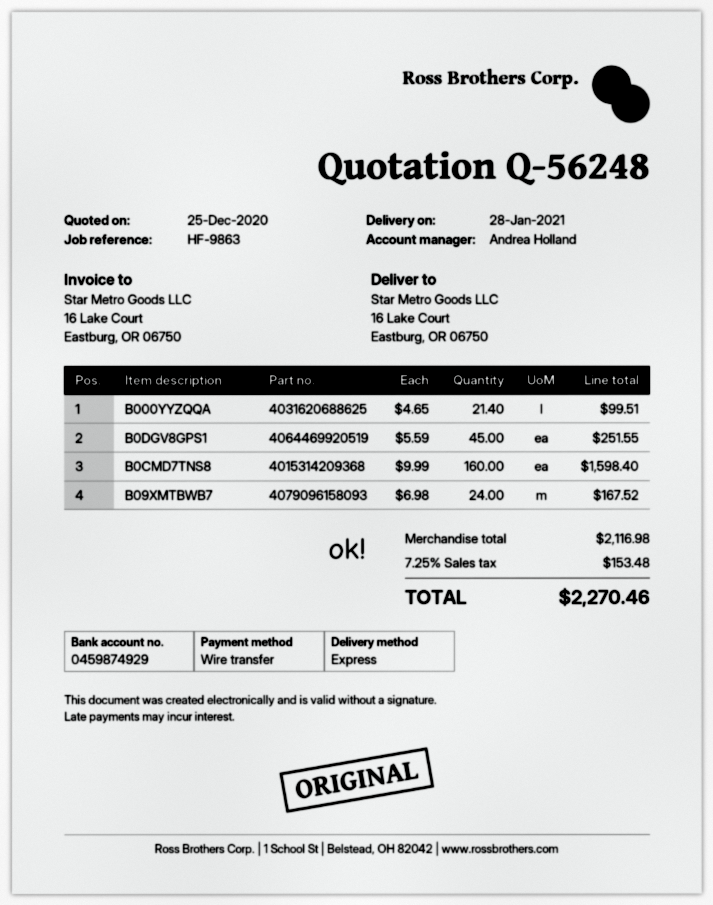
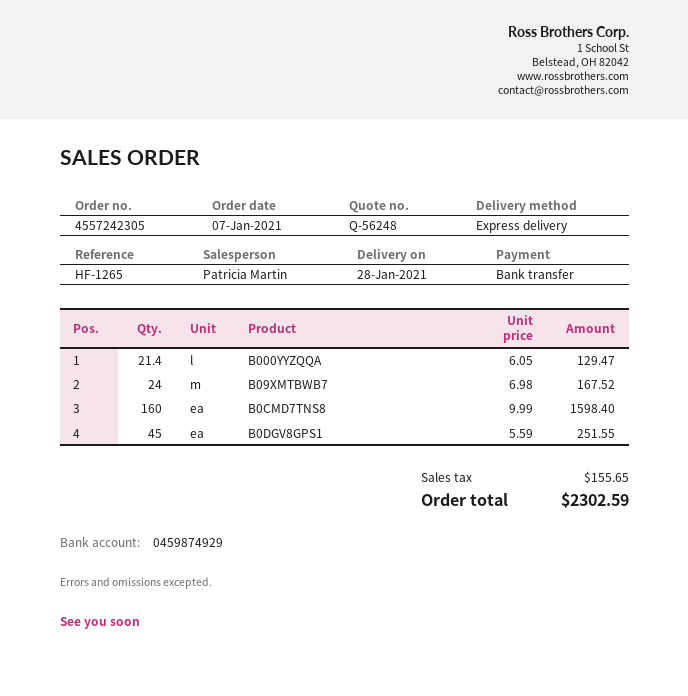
reference: HF-9863 -> HF-1265
sales rep: Andrea Holland -> Patricia Martin
B000YYZQQA: 21.4 x 4.65 = 99.51 -> 21.4 x 6.05 = 129.47
tax: 153.48 -> 155.65
total: 2270.46 -> 2302.59

